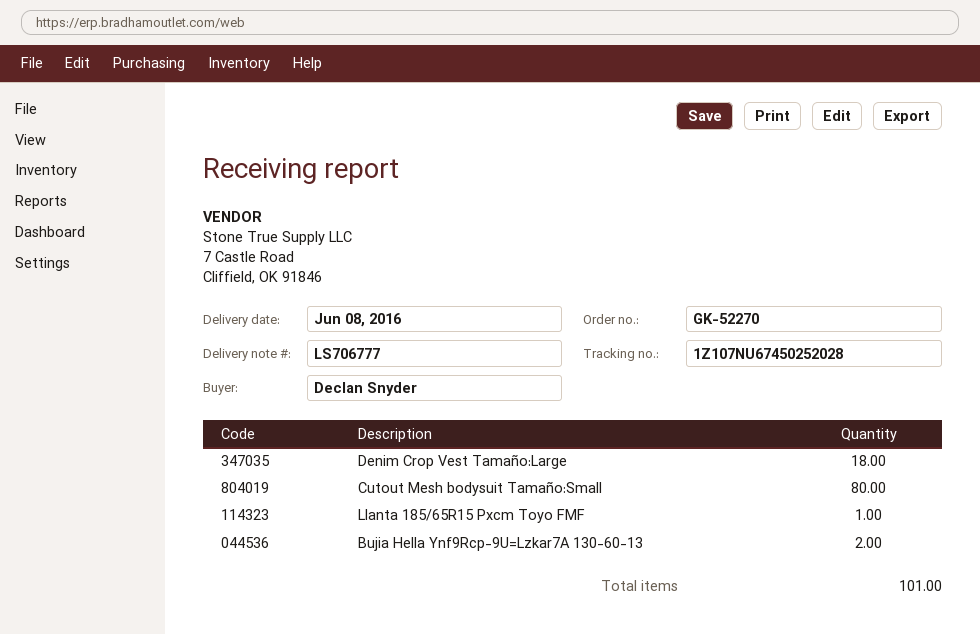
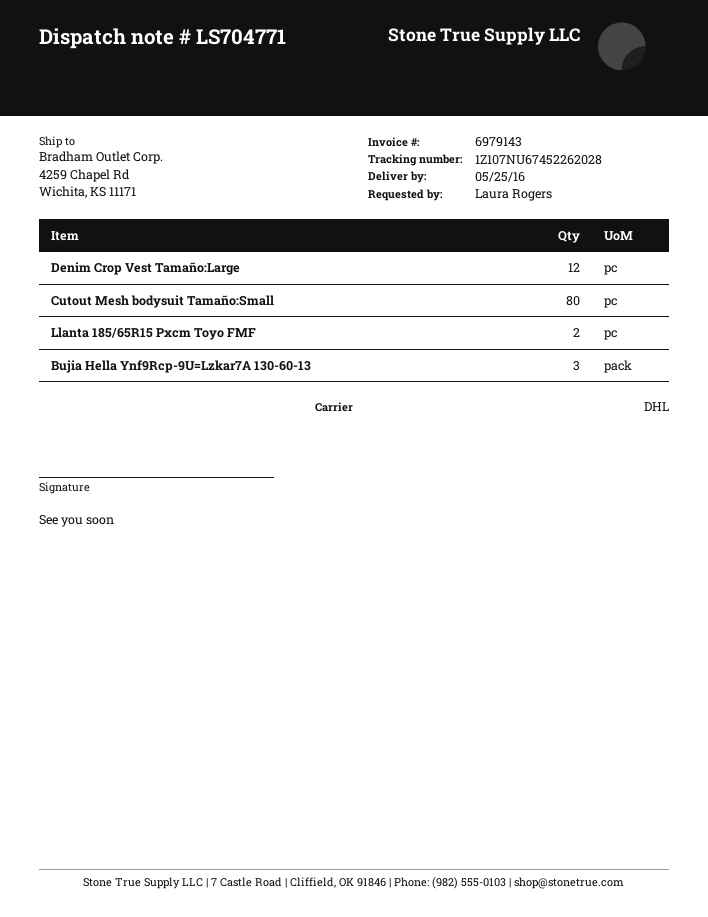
delivery note number: LS706777 -> LS704771
delivery date: 2016-06-08 -> 2016-05-25
ordered by: Declan Snyder -> Laura Rogers
tracking number: 1Z107NU67450252028 -> 1Z107NU67452262028
Denim Crop Vest Tamaño:Large: 18 -> 12
Llanta 185/65R15 Pxcm Toyo FMF: 1 -> 2
Bujia Hella Ynf9Rcp-9U=Lzkar7A 130-60-13: 2 -> 3

